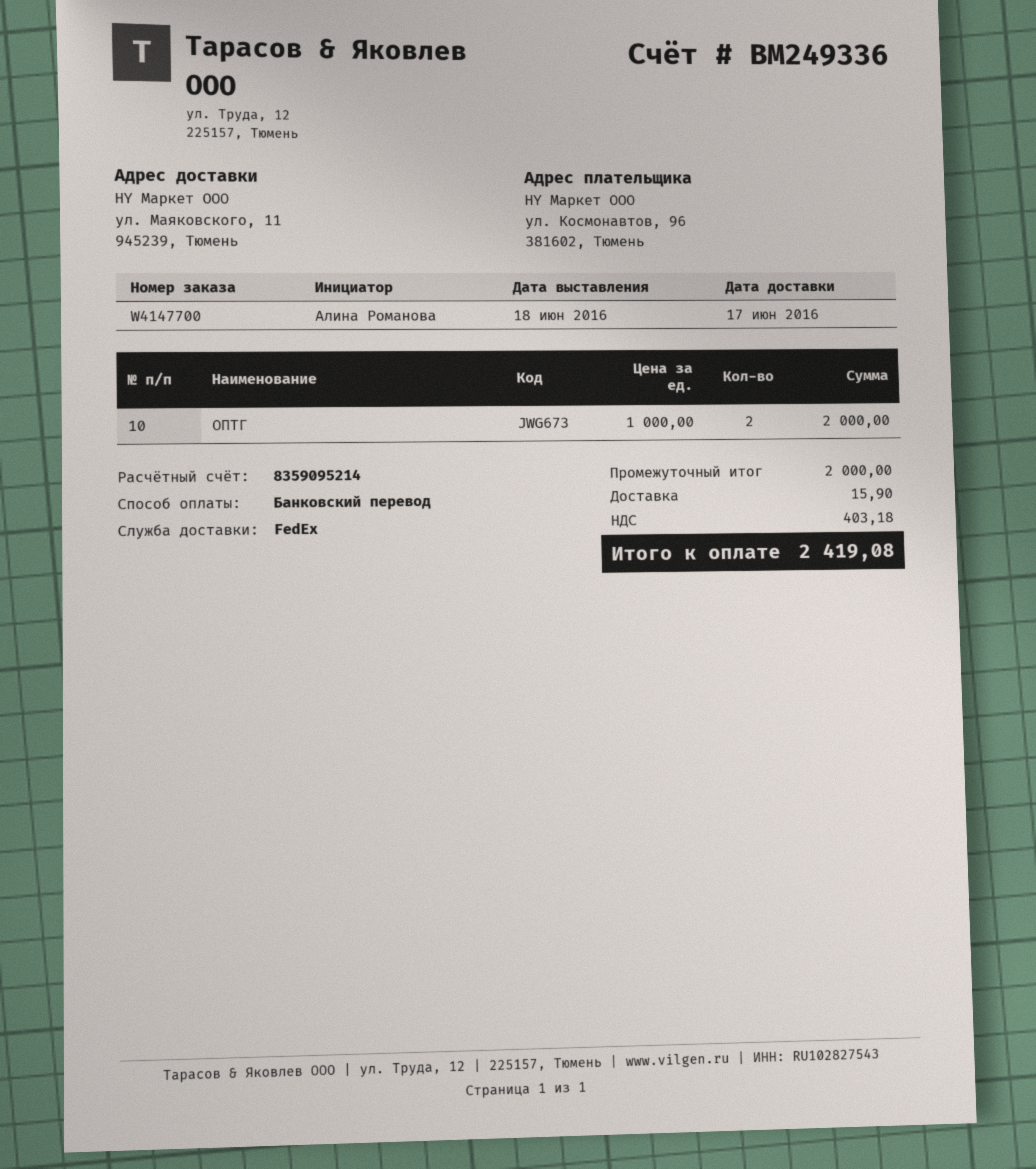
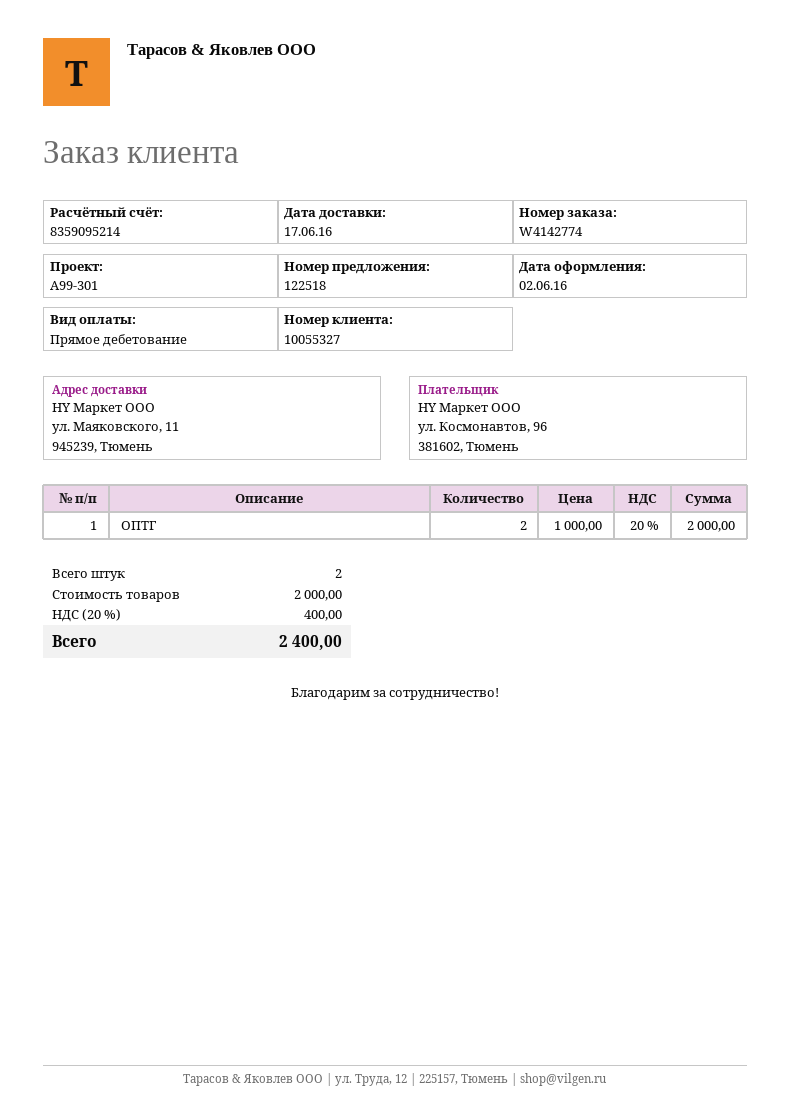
order number: W4147700 -> W4142774
payment method: bank transfer -> direct debit
shipping: 15.90 -> none
tax: 403.18 -> 400.00
total: 2419.08 -> 2400.00

